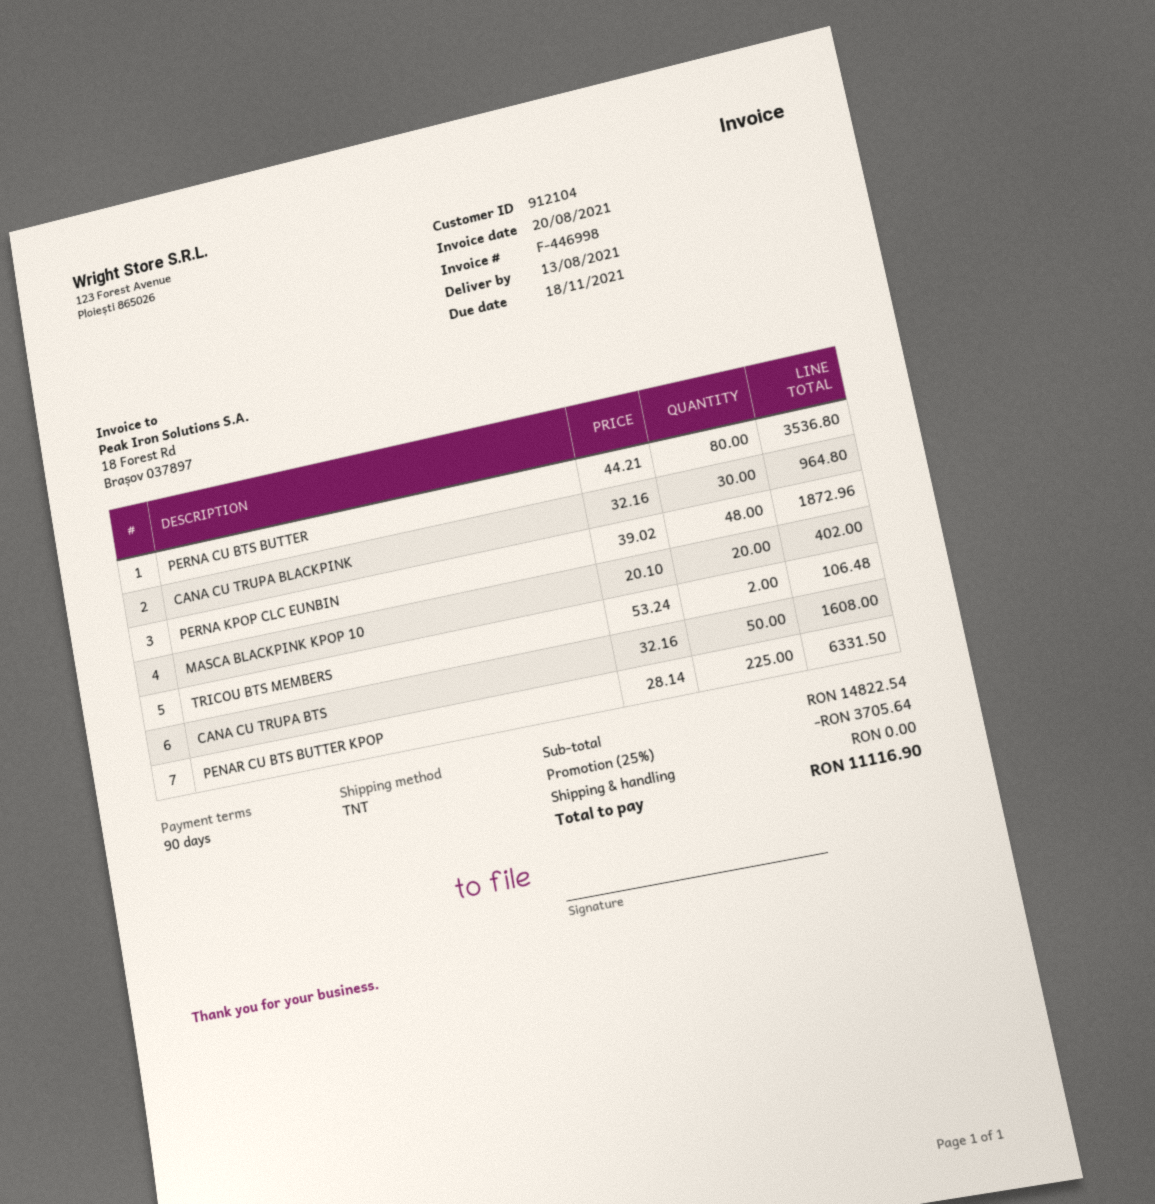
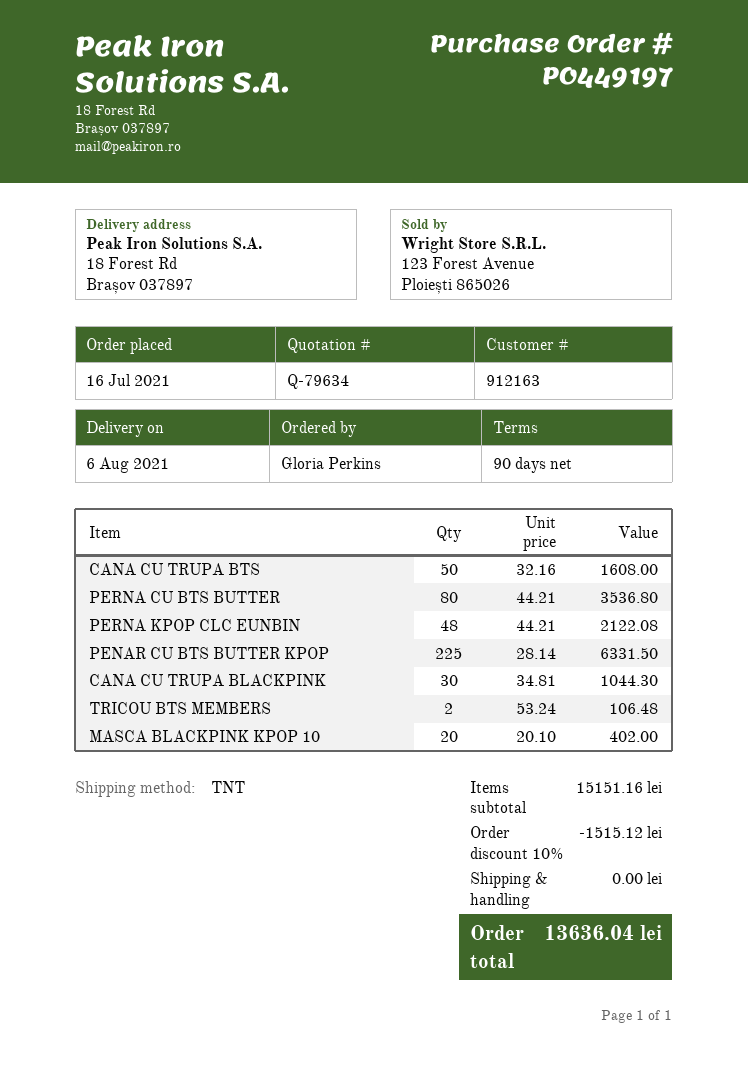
delivery date: 2021-08-13 -> 2021-08-06
customer number: 912104 -> 912163
CANA CU TRUPA BLACKPINK: 30 x 32.16 = 964.80 -> 30 x 34.81 = 1044.30
PERNA KPOP CLC EUNBIN: 48 x 39.02 = 1872.96 -> 48 x 44.21 = 2122.08
subtotal: 14822.54 -> 15151.16
discount: 25% = 3705.64 -> 10% = 1515.12
total: 11116.90 -> 13636.04

